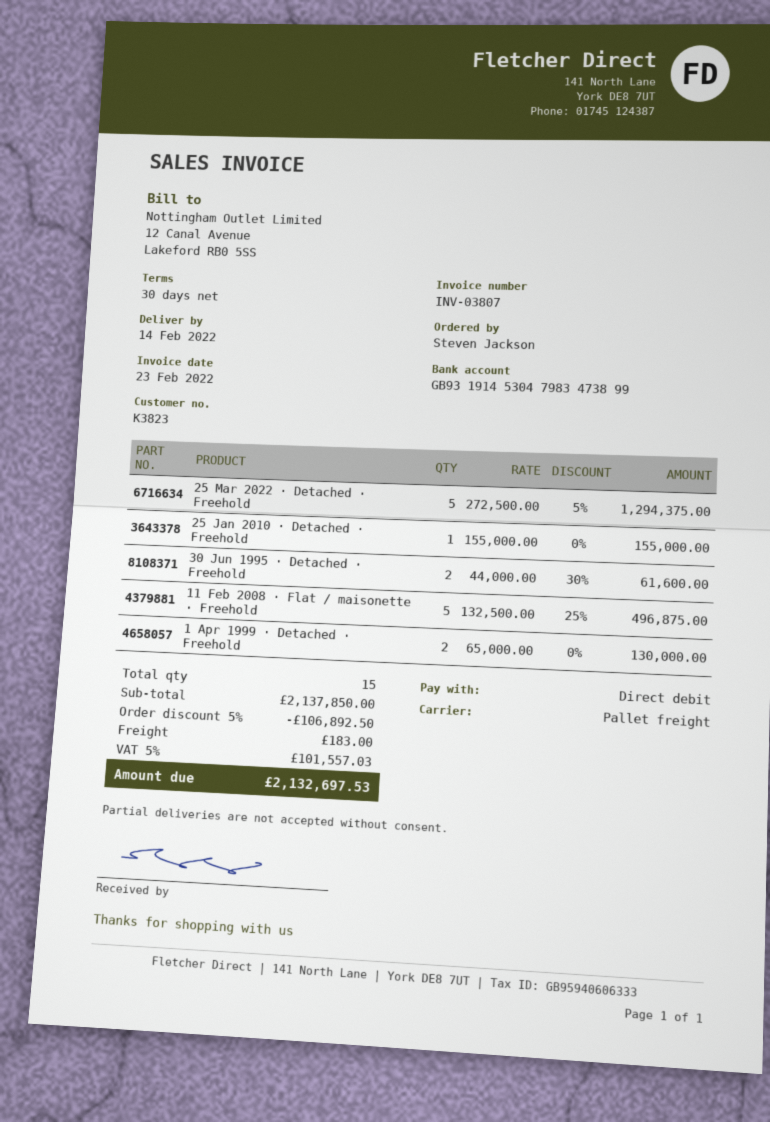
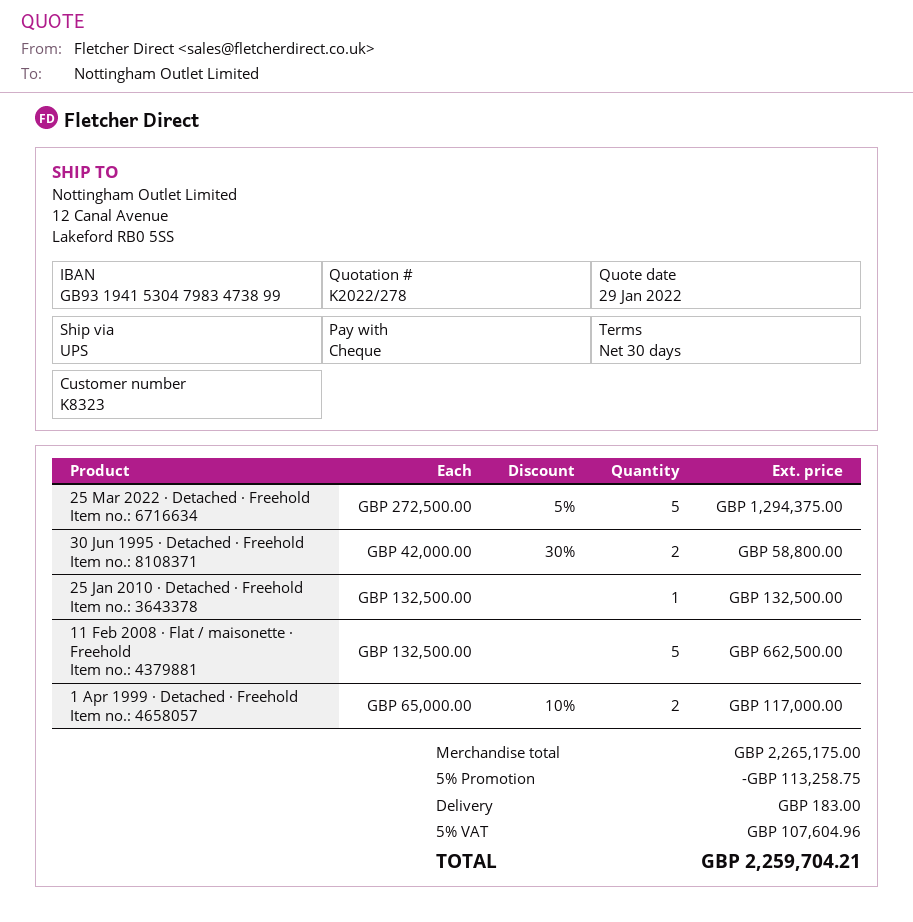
customer number: K3823 -> K8323
payment method: direct debit -> cheque
bank account: GB93191453047983473899 -> GB93194153047983473899
shipping method: pallet freight -> UPS
25 Jan 2010 · Detached · Freehold: 1 x 155000.00 = 155000.00 -> 1 x 132500.00 = 132500.00
30 Jun 1995 · Detached · Freehold: 2 x 44000.00 - 30% = 61600.00 -> 2 x 42000.00 - 30% = 58800.00
11 Feb 2008 · Flat / maisonette · Freehold: 5 x 132500.00 - 25% = 496875.00 -> 5 x 132500.00 = 662500.00
1 Apr 1999 · Detached · Freehold: 2 x 65000.00 = 130000.00 -> 2 x 65000.00 - 10% = 117000.00
subtotal: 2137850.00 -> 2265175.00
discount: 5% = 106892.50 -> 5% = 113258.75
tax: 5% = 101557.03 -> 5% = 107604.96
total: 2132697.53 -> 2259704.21

